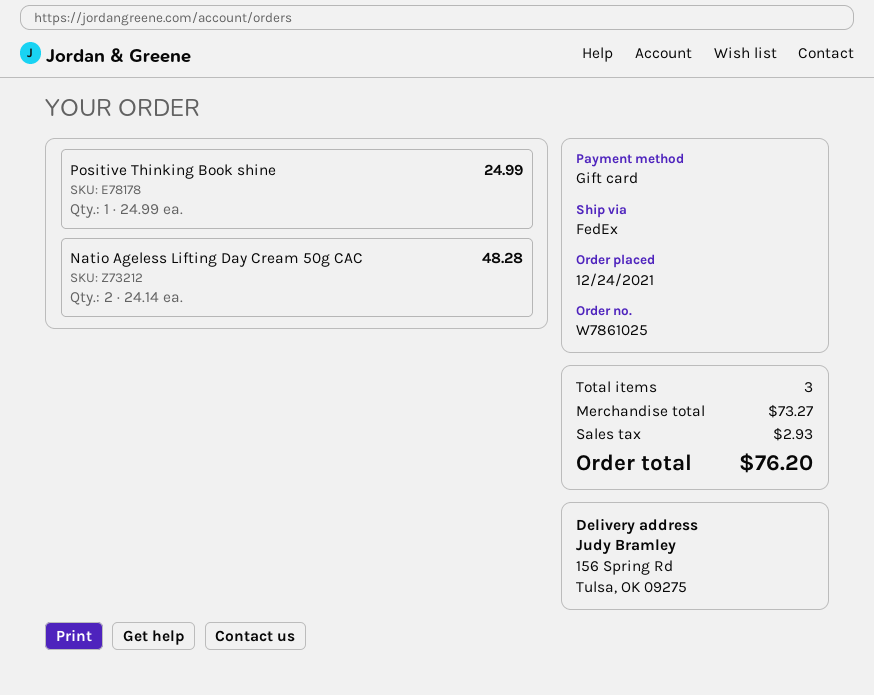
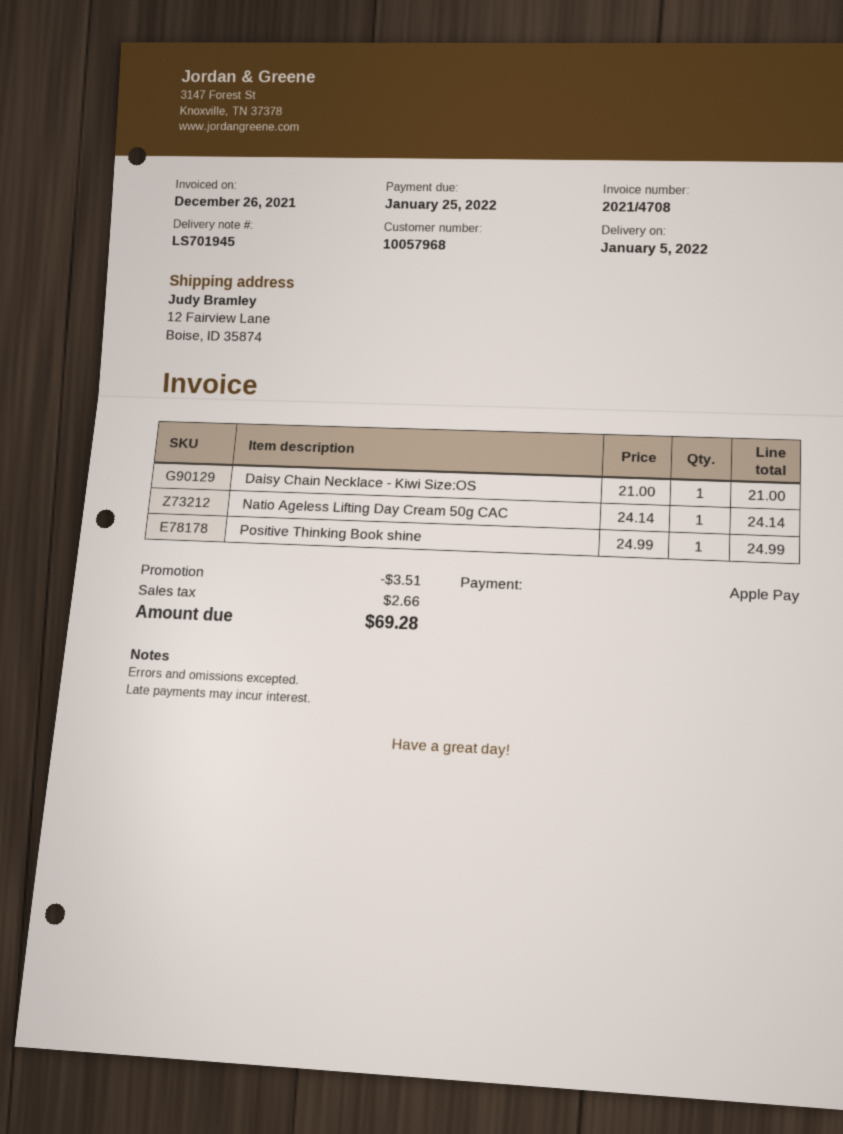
payment method: gift card -> Apple Pay
ship to: 156 Spring Rd, Tulsa, OK 09275 -> 12 Fairview Lane, Boise, ID 35874
Natio Ageless Lifting Day Cream 50g CAC: 2 x 24.14 = 48.28 -> 1 x 24.14 = 24.14
Daisy Chain Necklace - Kiwi Size:OS: none -> 1 x 21.00 = 21.00
discount: none -> 3.51
tax: 2.93 -> 2.66
total: 76.20 -> 69.28

